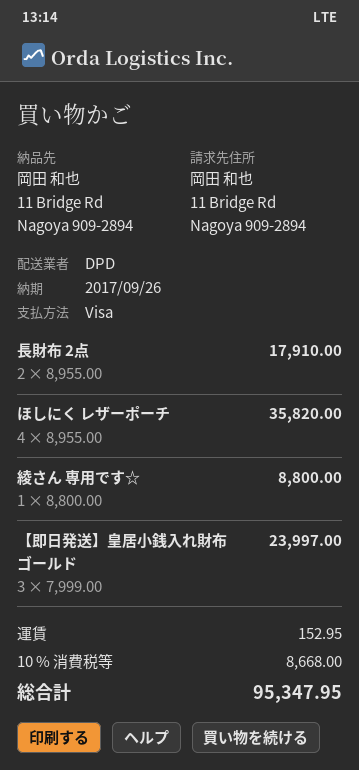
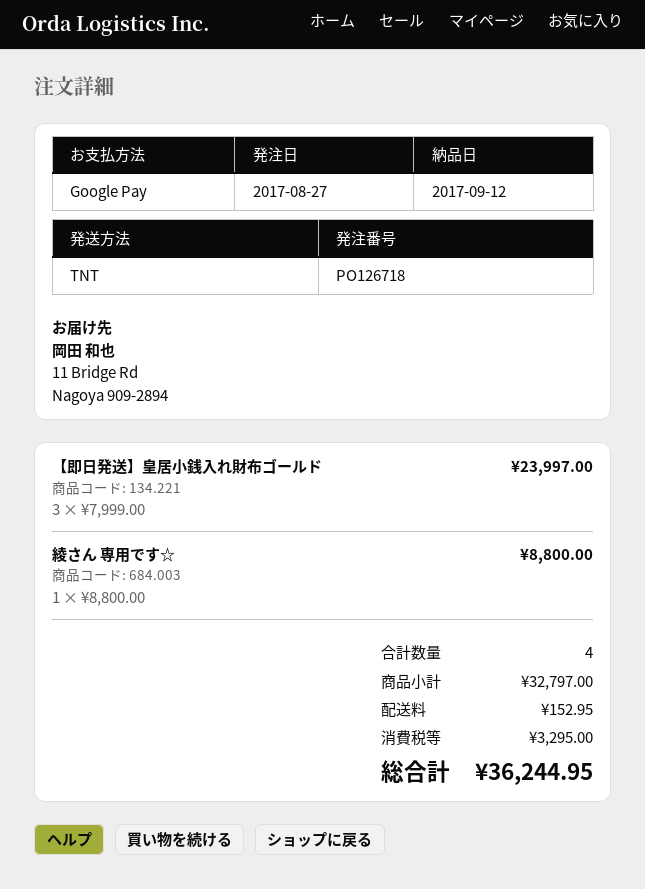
delivery date: 2017-09-26 -> 2017-09-12
payment method: Visa -> Google Pay
shipping method: DPD -> TNT
長財布 2点: 2 x 8955.00 = 17910.00 -> none
ほしにく レザーポーチ: 4 x 8955.00 = 35820.00 -> none
tax: 8668.00 -> 3295.00
total: 95347.95 -> 36244.95

